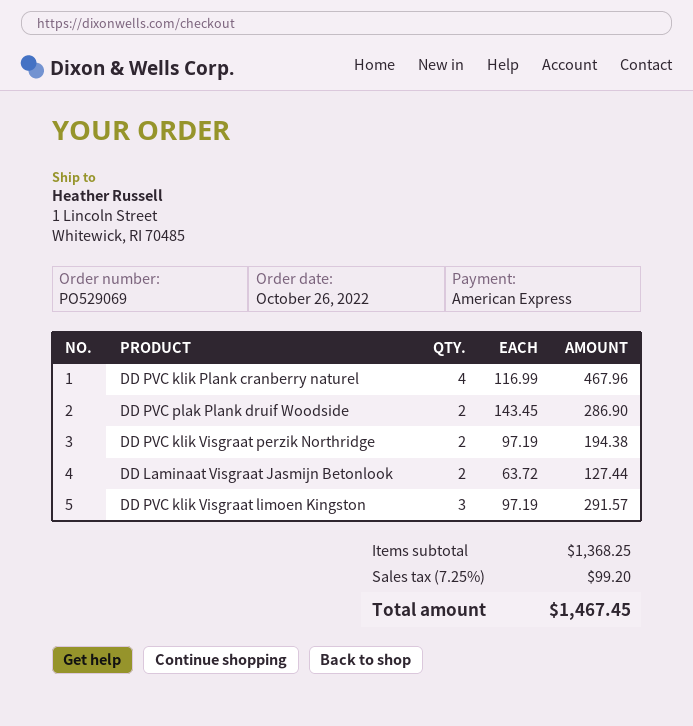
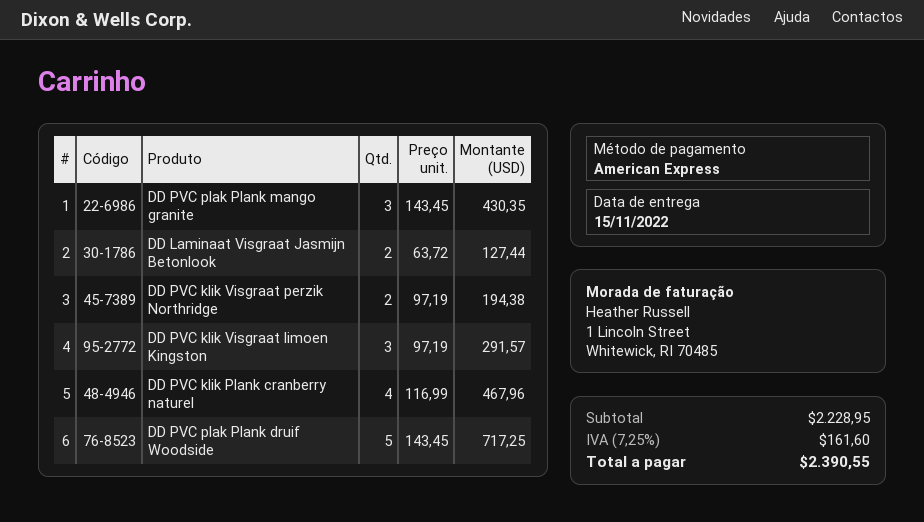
DD PVC plak Plank druif Woodside: 2 x 143.45 = 286.90 -> 5 x 143.45 = 717.25
DD PVC plak Plank mango granite: none -> 3 x 143.45 = 430.35
subtotal: 1368.25 -> 2228.95
tax: 7.25% = 99.20 -> 7.25% = 161.60
total: 1467.45 -> 2390.55

